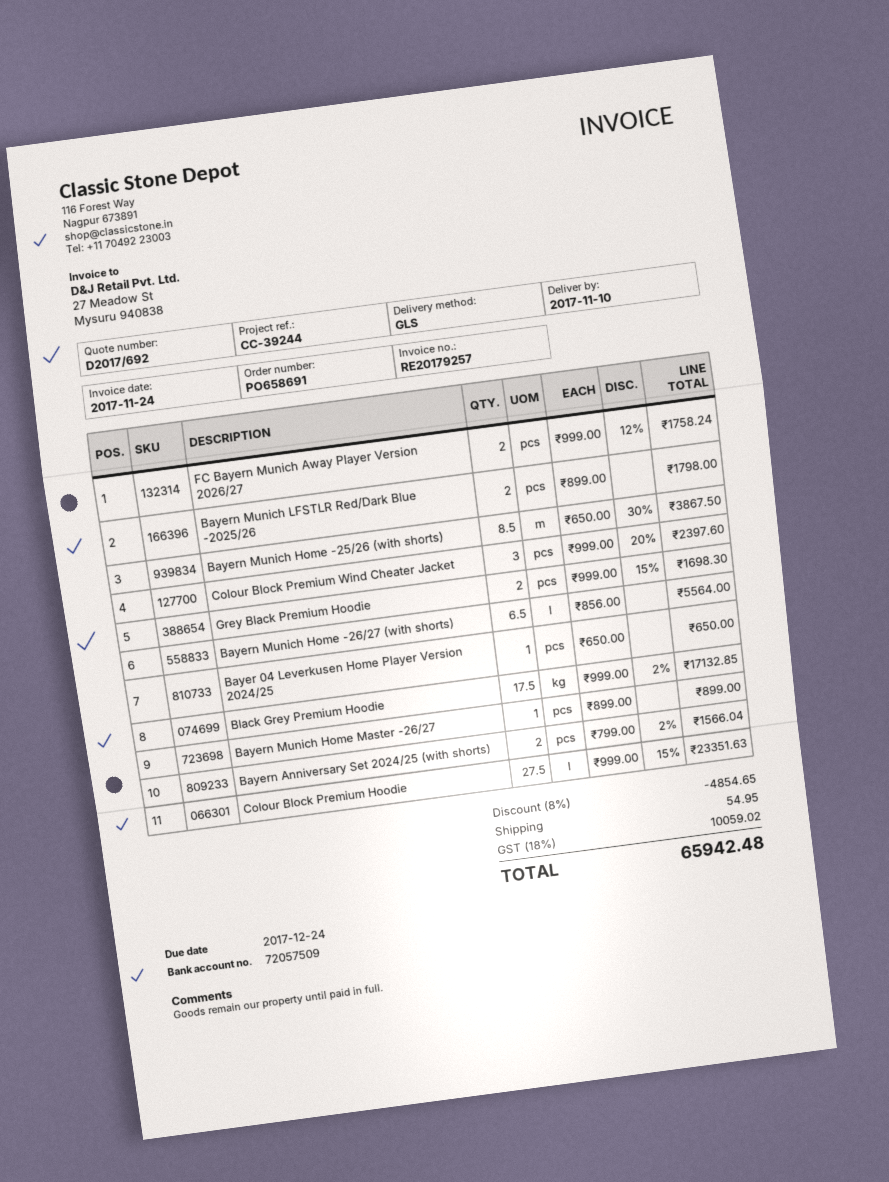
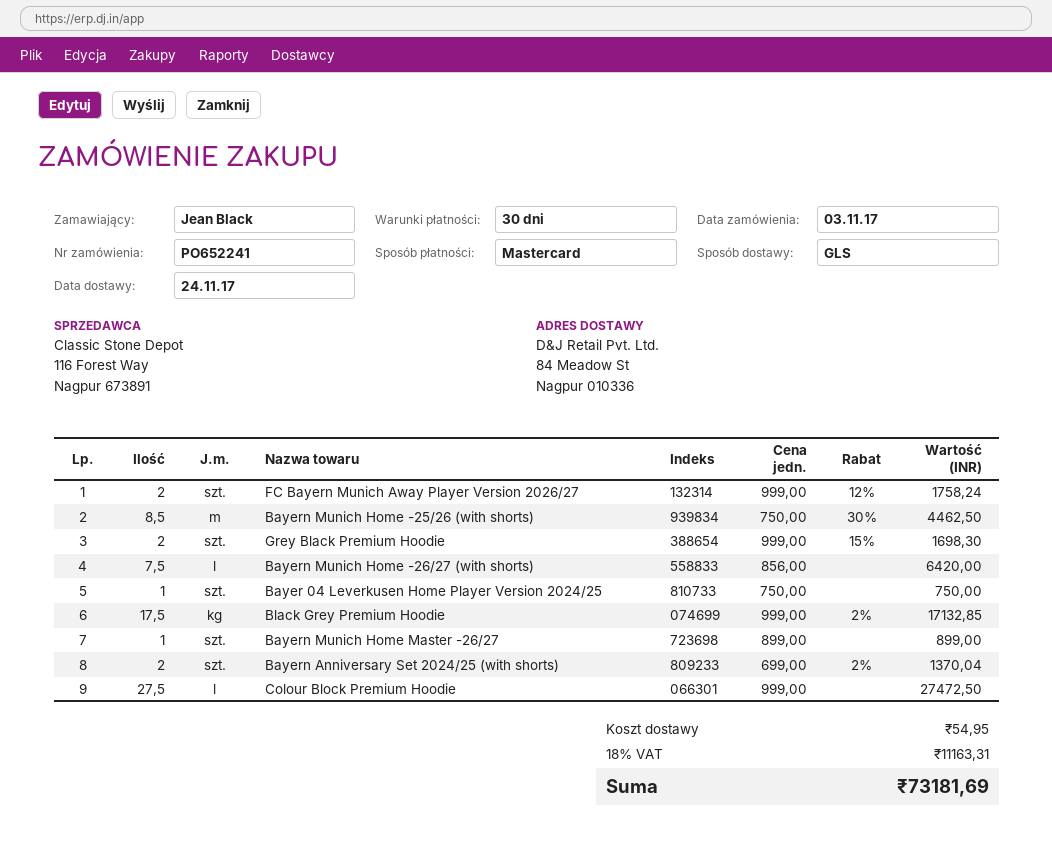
order number: PO658691 -> PO652241
delivery date: 2017-11-10 -> 2017-11-24
Bayern Munich LFSTLR Red/Dark Blue -2025/26: 2 x 899.00 = 1798.00 -> none
Bayern Munich Home -25/26 (with shorts): 8.5 x 650.00 - 30% = 3867.50 -> 8.5 x 750.00 - 30% = 4462.50
Colour Block Premium Wind Cheater Jacket: 3 x 999.00 - 20% = 2397.60 -> none
Bayern Munich Home -26/27 (with shorts): 6.5 x 856.00 = 5564.00 -> 7.5 x 856.00 = 6420.00
Bayer 04 Leverkusen Home Player Version 2024/25: 1 x 650.00 = 650.00 -> 1 x 750.00 = 750.00
Bayern Anniversary Set 2024/25 (with shorts): 2 x 799.00 - 2% = 1566.04 -> 2 x 699.00 - 2% = 1370.04
Colour Block Premium Hoodie: 27.5 x 999.00 - 15% = 23351.63 -> 27.5 x 999.00 = 27472.50
discount: 8% = 4854.65 -> none
tax: 18% = 10059.02 -> 18% = 11163.31
total: 65942.48 -> 73181.69

